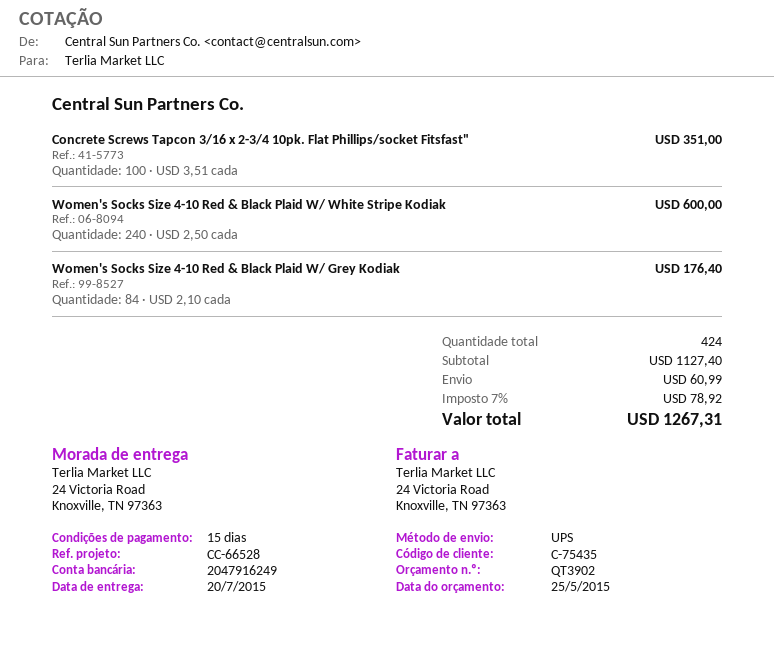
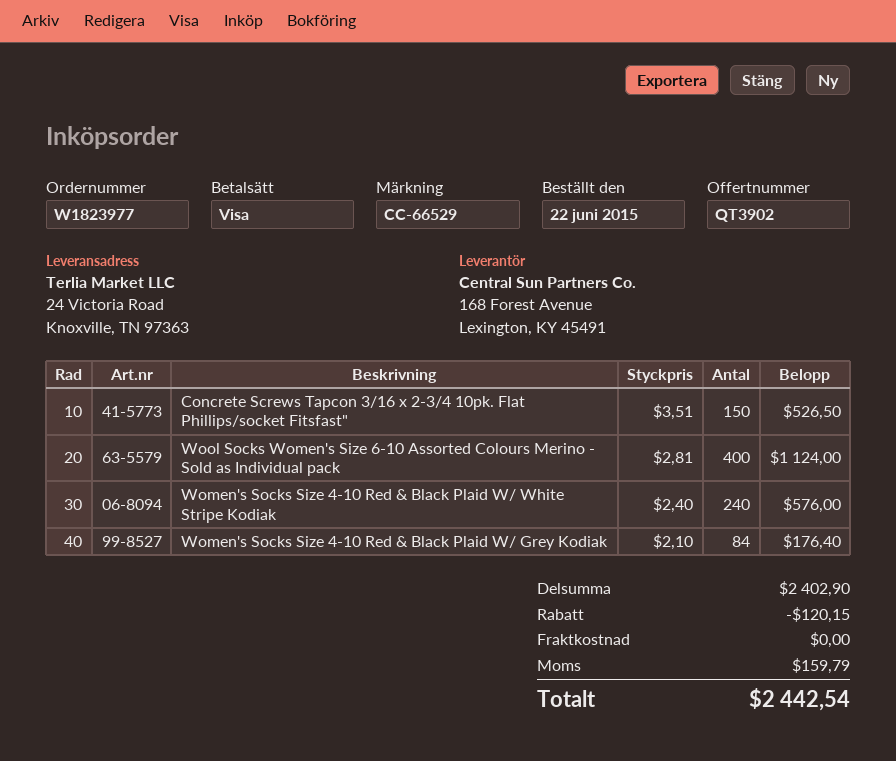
reference: CC-66528 -> CC-66529
Concrete Screws Tapcon 3/16 x 2-3/4 10pk. Flat Phillips/socket Fitsfast": 100 x 3.51 = 351.00 -> 150 x 3.51 = 526.50
Women's Socks Size 4-10 Red & Black Plaid W/ White Stripe Kodiak: 240 x 2.50 = 600.00 -> 240 x 2.40 = 576.00
Wool Socks Women's Size 6-10 Assorted Colours Merino - Sold as Individual pack: none -> 400 x 2.81 = 1124.00
subtotal: 1127.40 -> 2402.90
discount: none -> 120.15
shipping: 60.99 -> 0.00
tax: 78.92 -> 159.79
total: 1267.31 -> 2442.54

